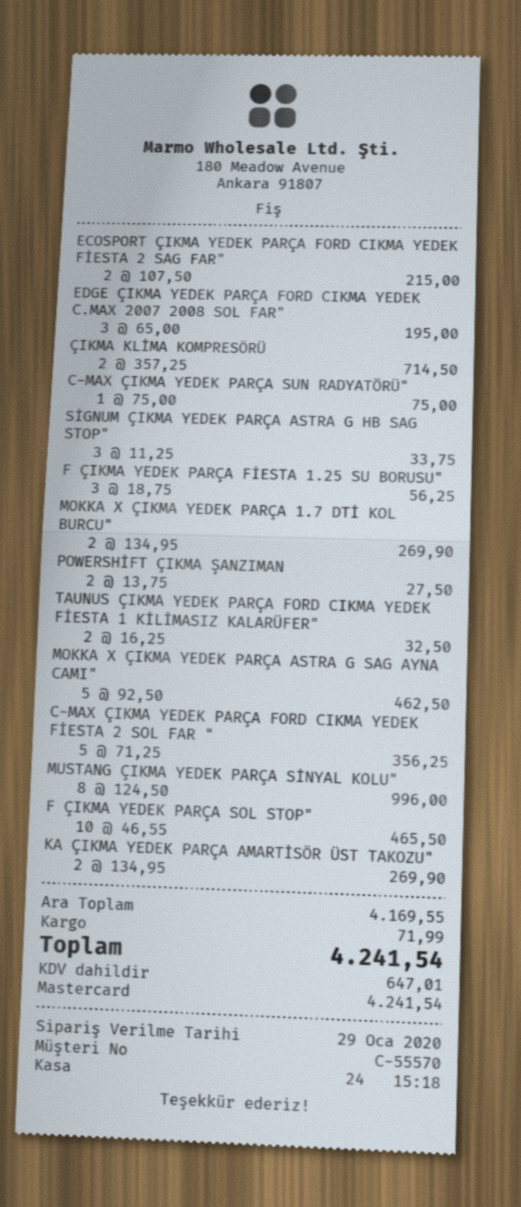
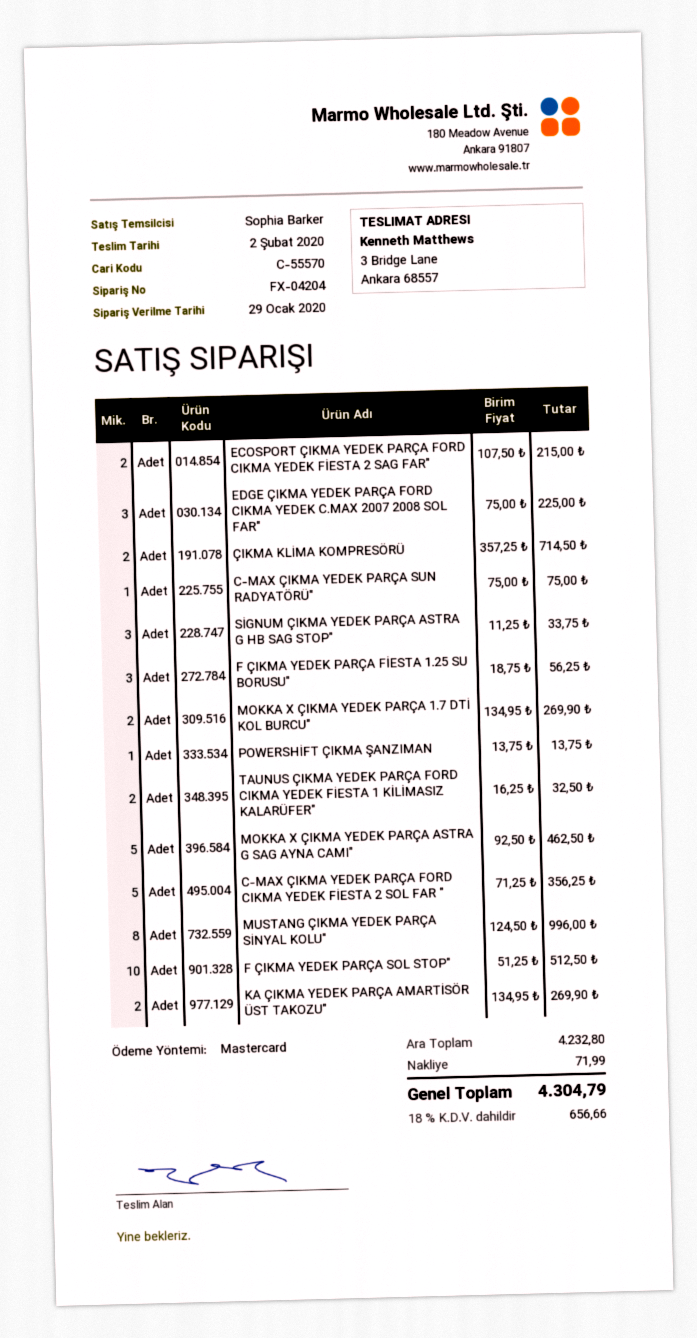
EDGE ÇIKMA YEDEK PARÇA FORD CIKMA YEDEK C.MAX 2007 2008 SOL FAR": 3 x 65.00 = 195.00 -> 3 x 75.00 = 225.00
POWERSHİFT ÇIKMA ŞANZIMAN: 2 x 13.75 = 27.50 -> 1 x 13.75 = 13.75
F ÇIKMA YEDEK PARÇA SOL STOP": 10 x 46.55 = 465.50 -> 10 x 51.25 = 512.50
subtotal: 4169.55 -> 4232.80
tax: 647.01 -> 656.66
total: 4241.54 -> 4304.79

